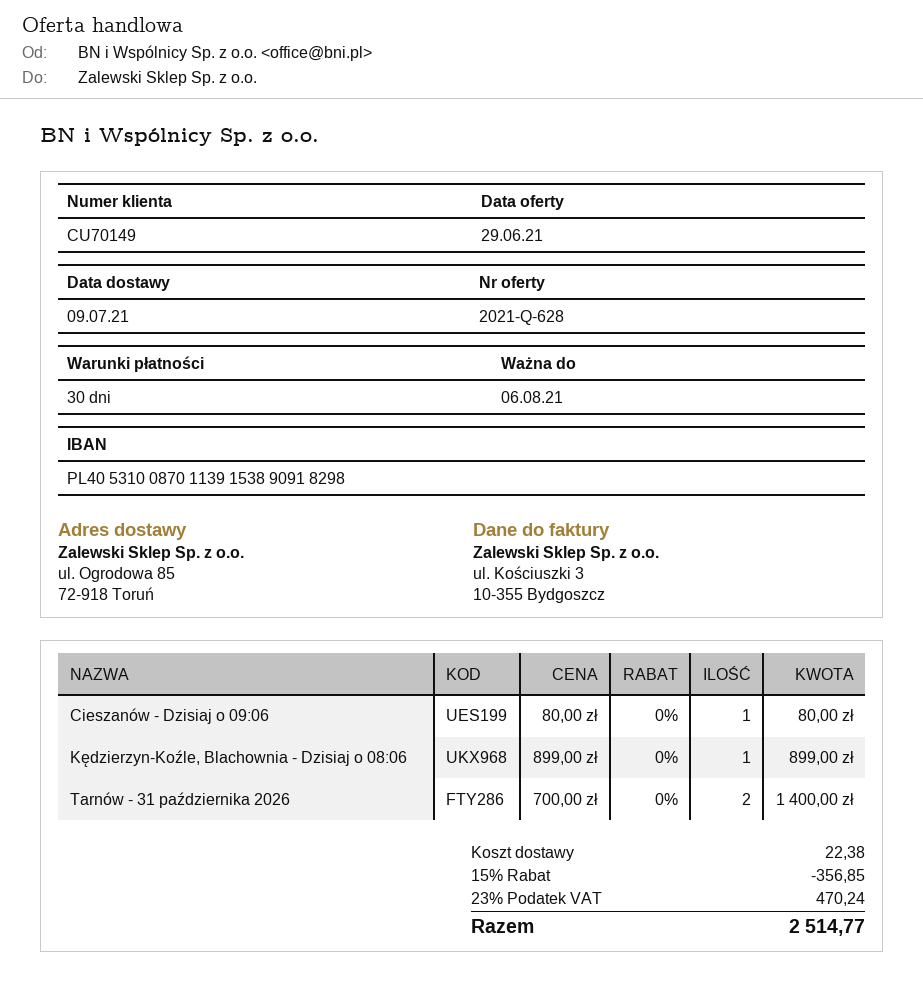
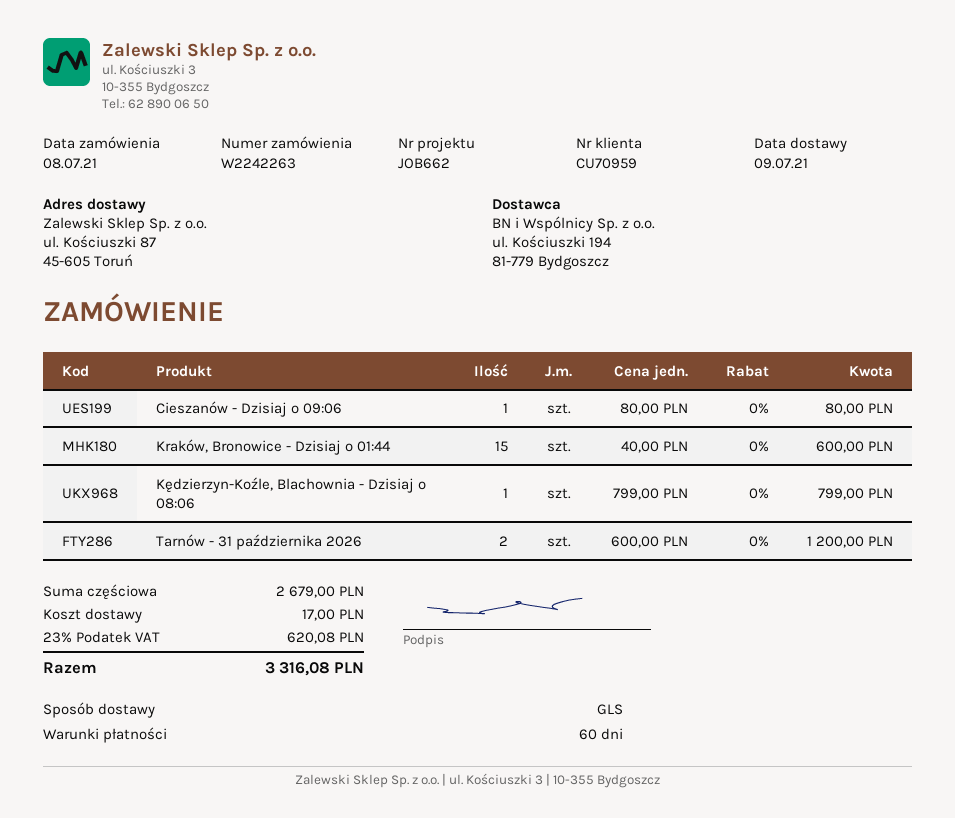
payment terms: 30 days -> 60 days
customer number: CU70149 -> CU70959
ship to: ul. Ogrodowa 85, 72-918 Toruń -> ul. Kościuszki 87, 45-605 Toruń
Kędzierzyn-Koźle, Blachownia - Dzisiaj o 08:06: 1 x 899.00 = 899.00 -> 1 x 799.00 = 799.00
Tarnów - 31 października 2026: 2 x 700.00 = 1400.00 -> 2 x 600.00 = 1200.00
Kraków, Bronowice - Dzisiaj o 01:44: none -> 15 x 40.00 = 600.00
discount: 15% = 356.85 -> none
shipping: 22.38 -> 17.00
tax: 23% = 470.24 -> 23% = 620.08
total: 2514.77 -> 3316.08

